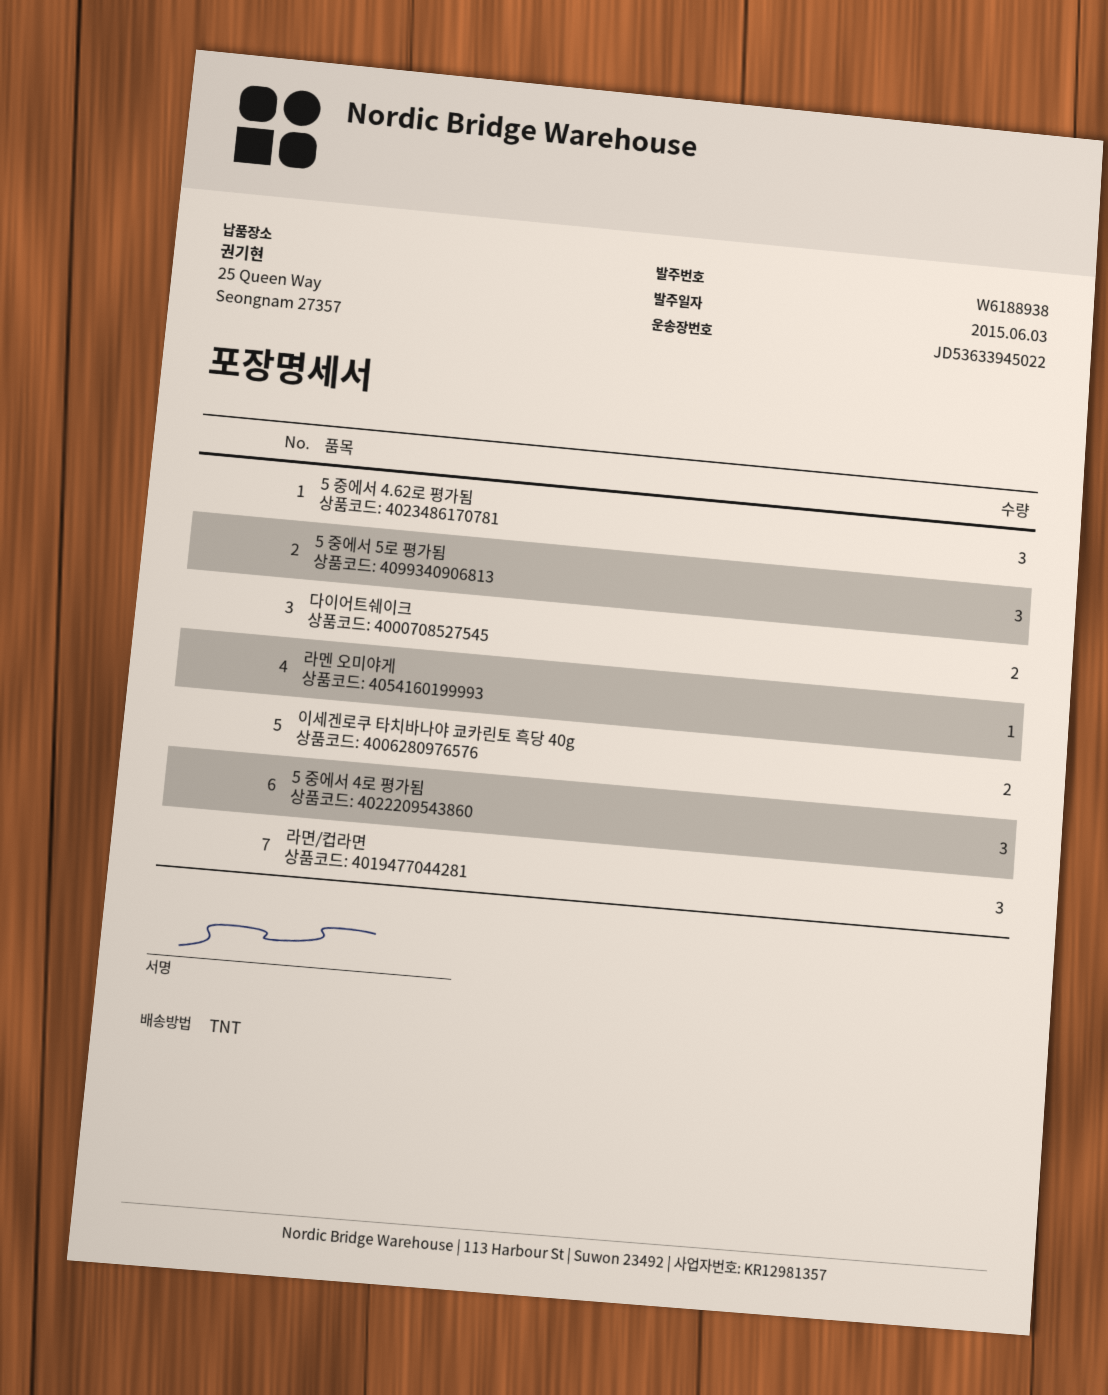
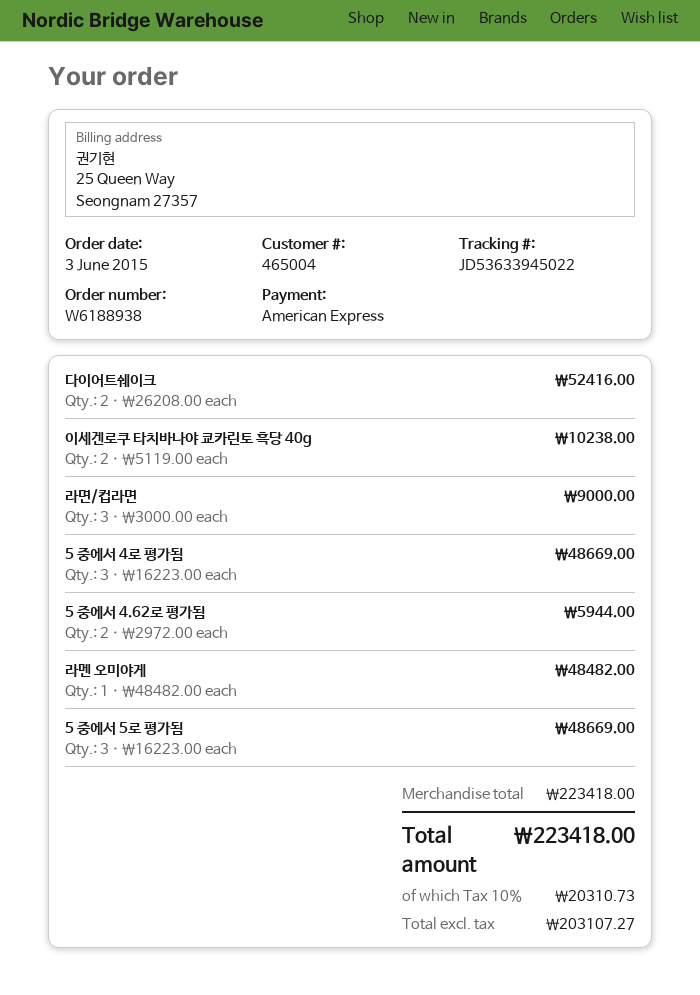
5 중에서 4.62로 평가됨: 3 -> 2

